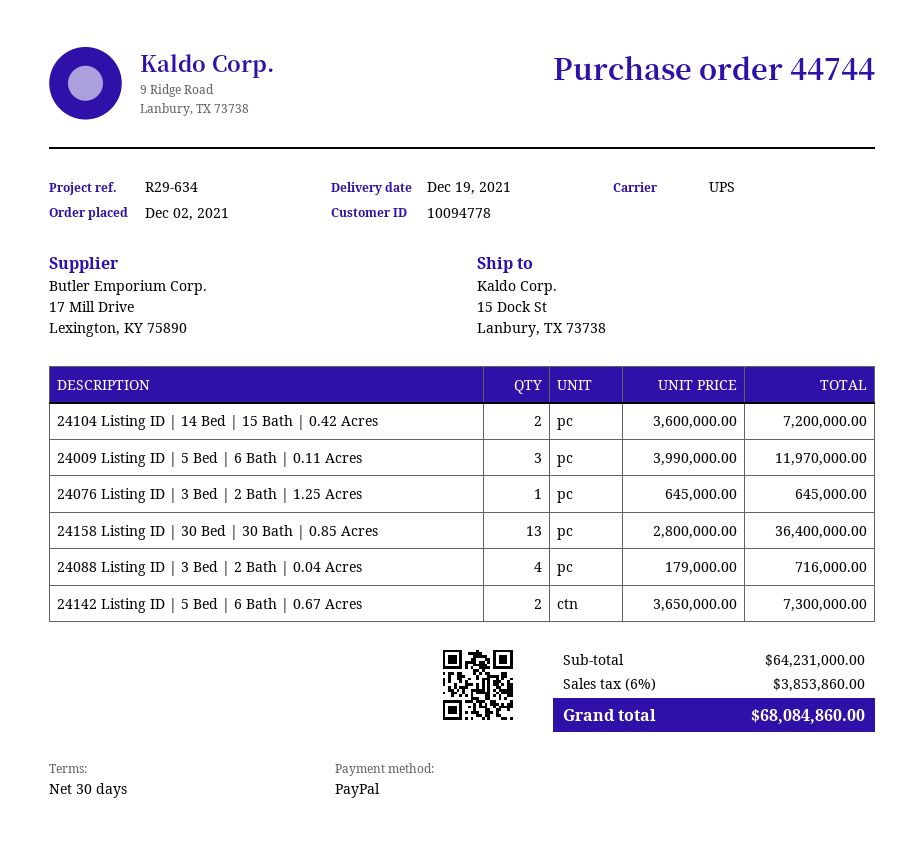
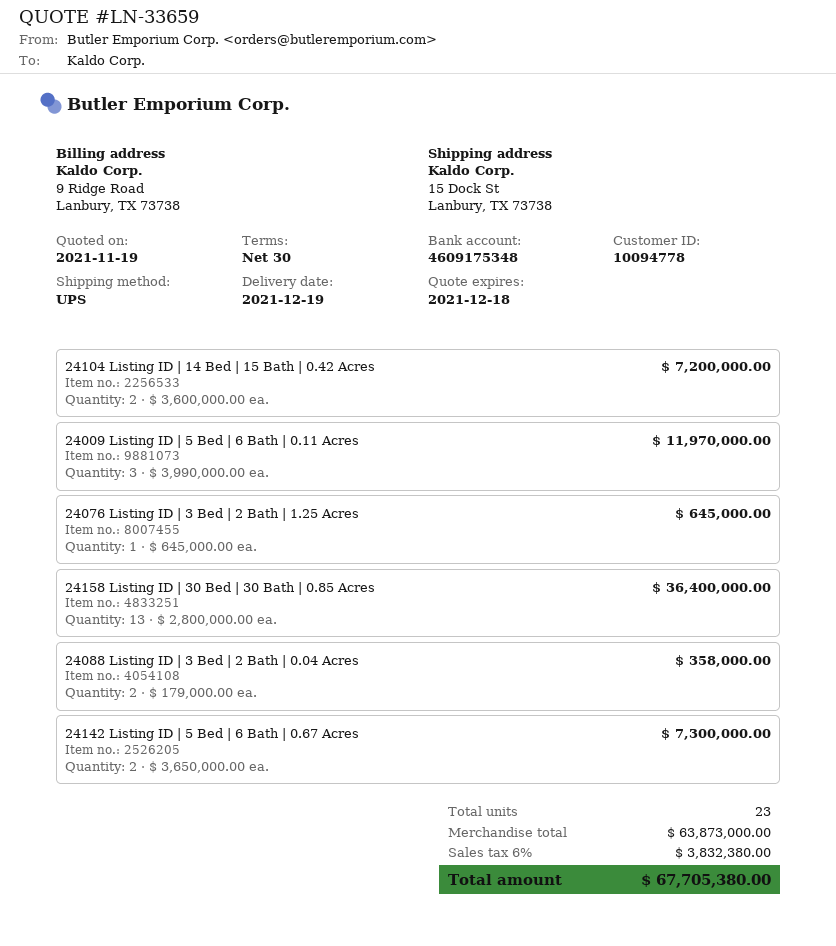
24088 Listing ID | 3 Bed | 2 Bath | 0.04 Acres: 4 x 179000.00 = 716000.00 -> 2 x 179000.00 = 358000.00
subtotal: 64231000.00 -> 63873000.00
tax: 6% = 3853860.00 -> 6% = 3832380.00
total: 68084860.00 -> 67705380.00

